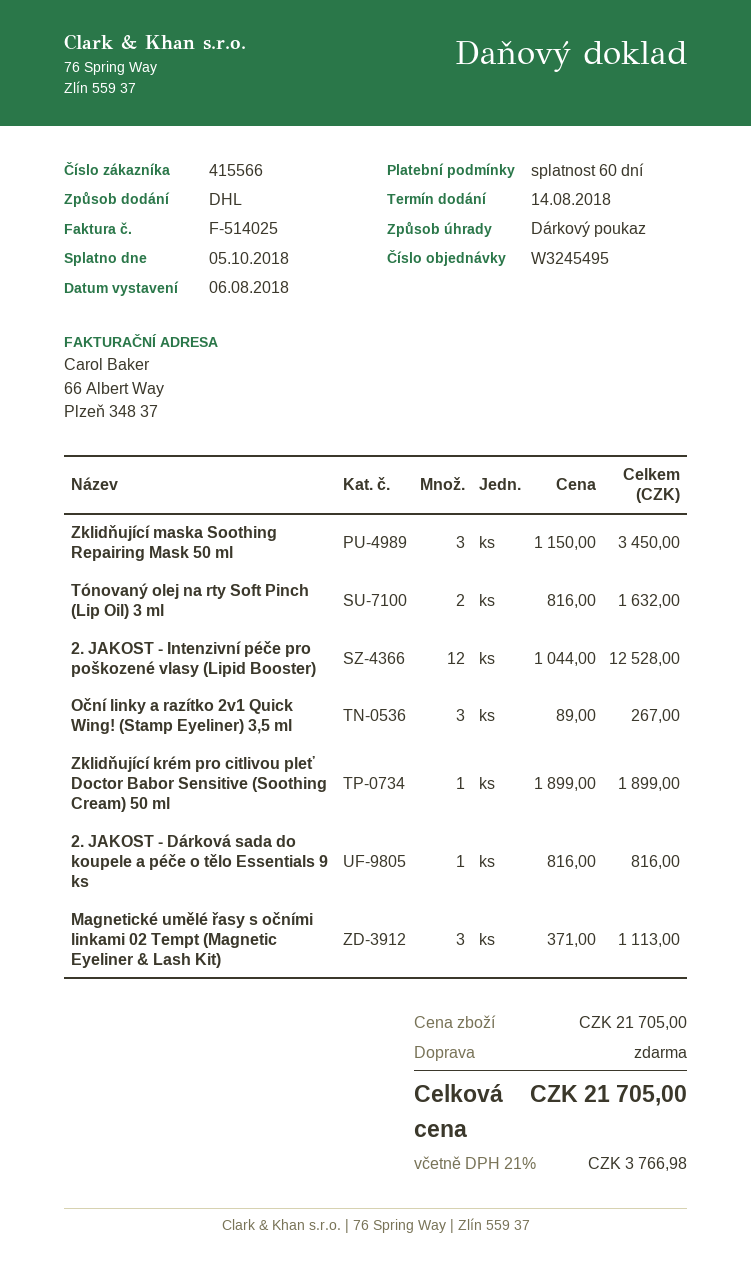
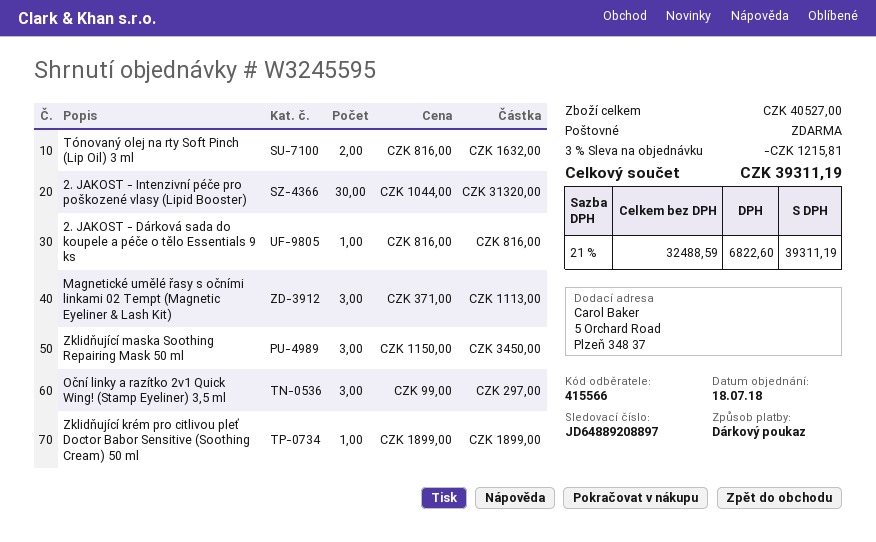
order number: W3245495 -> W3245595
2. JAKOST - Intenzivní péče pro poškozené vlasy (Lipid Booster): 12 x 1044.00 = 12528.00 -> 30 x 1044.00 = 31320.00
Oční linky a razítko 2v1 Quick Wing! (Stamp Eyeliner) 3,5 ml: 3 x 89.00 = 267.00 -> 3 x 99.00 = 297.00
subtotal: 21705.00 -> 40527.00
discount: none -> 3% = 1215.81
tax: 21% = 3766.98 -> 21% = 6822.60
total: 21705.00 -> 39311.19

